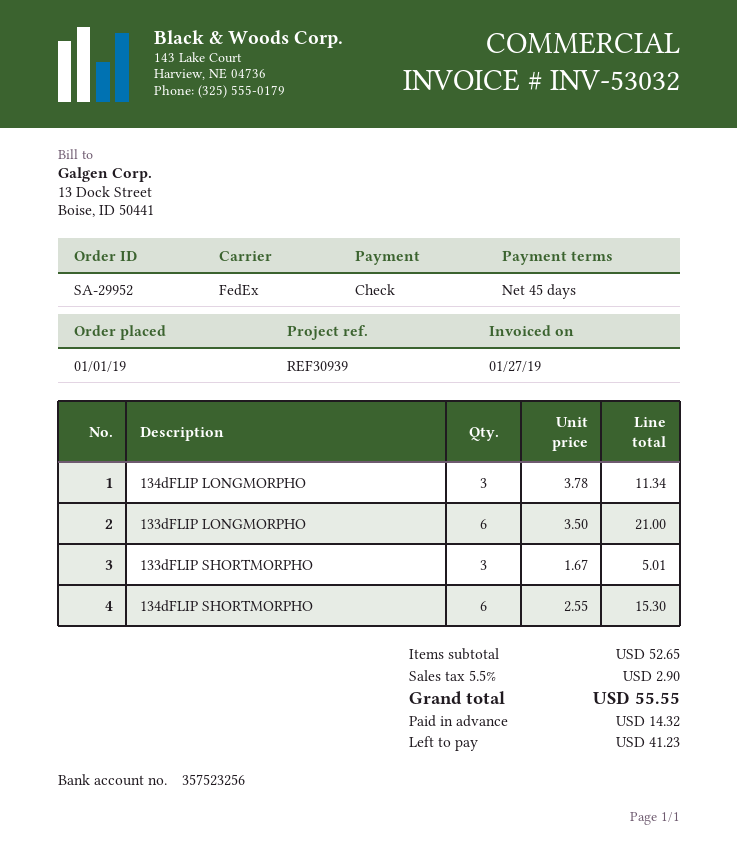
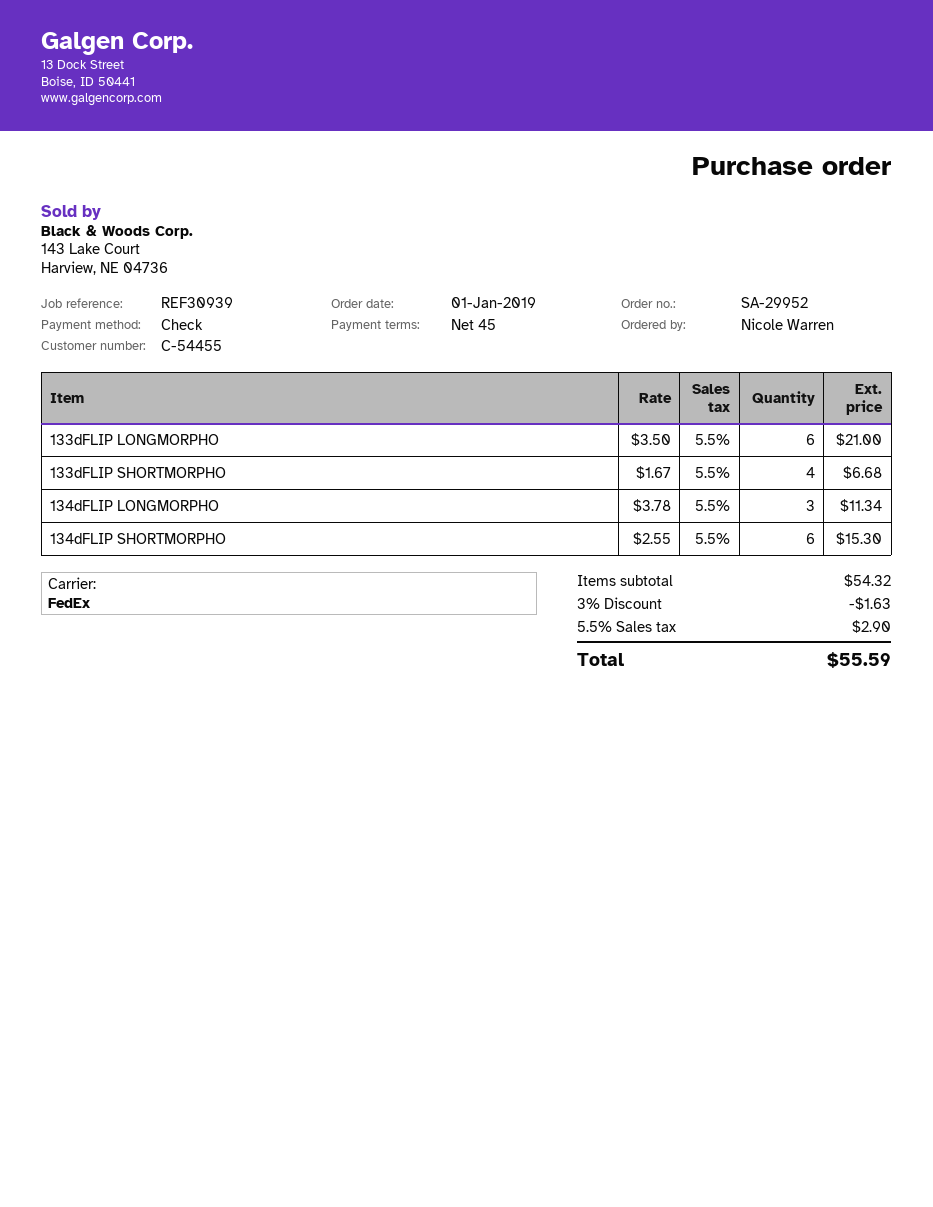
133dFLIP SHORTMORPHO: 3 x 1.67 = 5.01 -> 4 x 1.67 = 6.68
subtotal: 52.65 -> 54.32
discount: none -> 3% = 1.63
total: 55.55 -> 55.59

